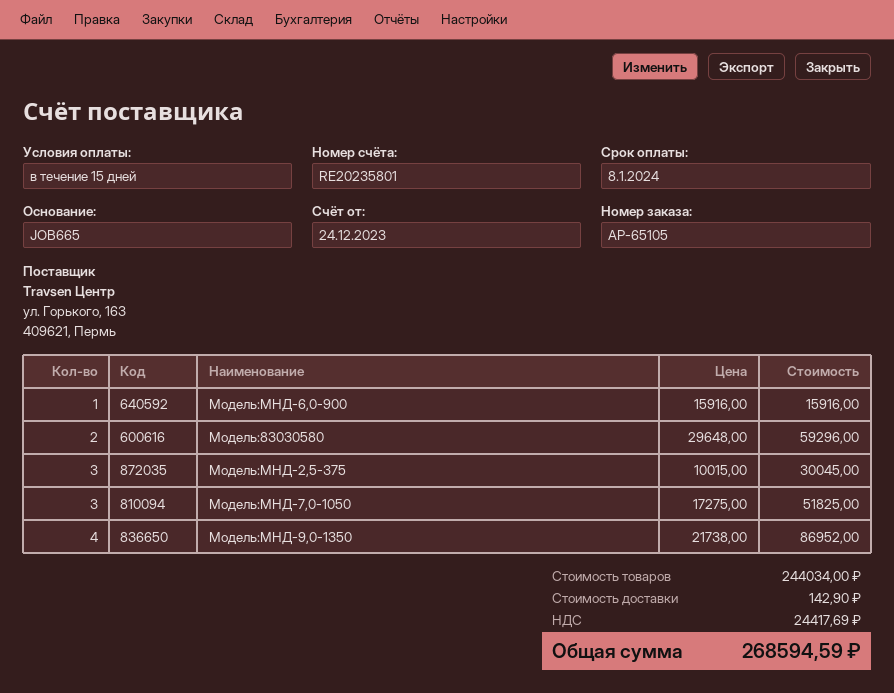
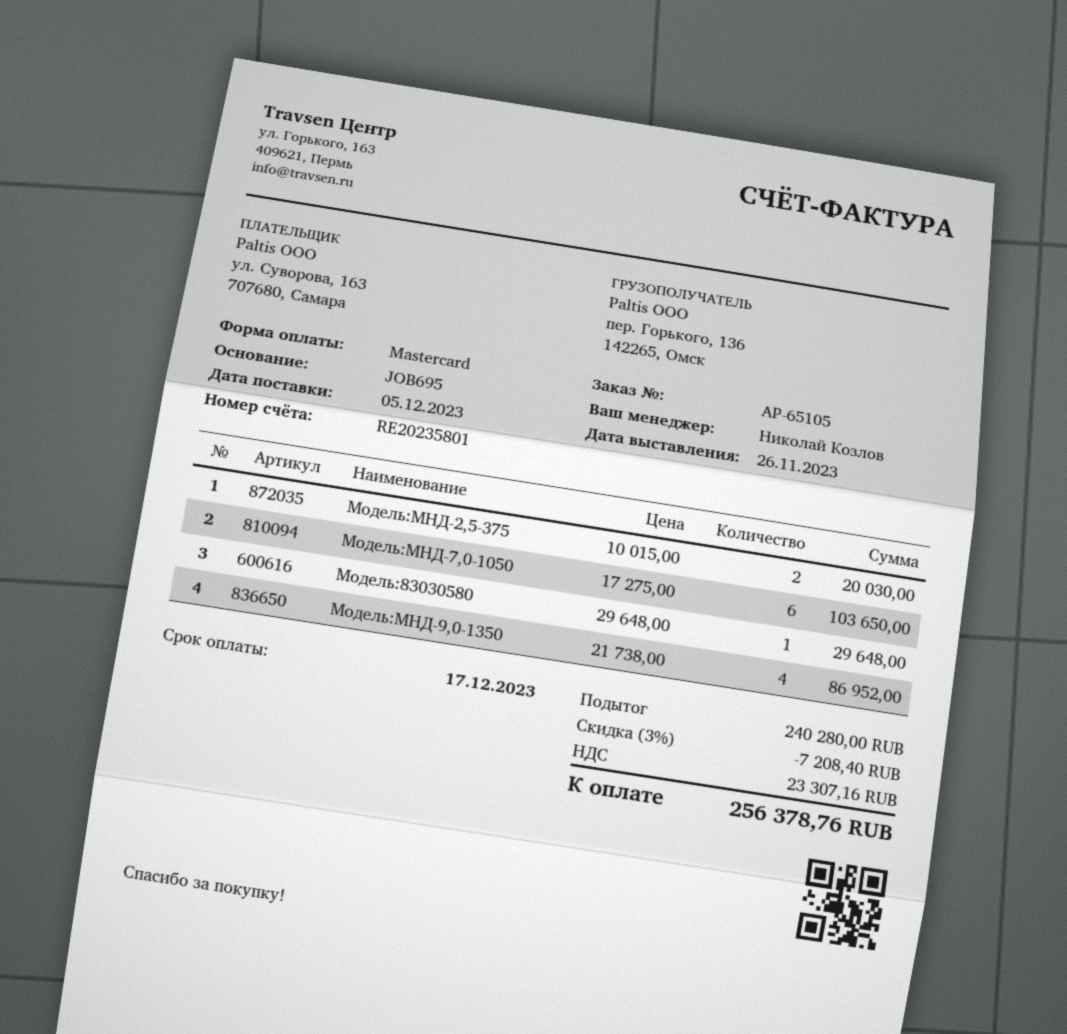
invoice date: 2023-12-24 -> 2023-11-26
due date: 2024-01-08 -> 2023-12-17
reference: JOB665 -> JOB695
Модель:МНД-6,0-900: 1 x 15916.00 = 15916.00 -> none
Модель:83030580: 2 x 29648.00 = 59296.00 -> 1 x 29648.00 = 29648.00
Модель:МНД-2,5-375: 3 x 10015.00 = 30045.00 -> 2 x 10015.00 = 20030.00
Модель:МНД-7,0-1050: 3 x 17275.00 = 51825.00 -> 6 x 17275.00 = 103650.00
subtotal: 244034.00 -> 240280.00
discount: none -> 3% = 7208.40
shipping: 142.90 -> none
tax: 24417.69 -> 23307.16
total: 268594.59 -> 256378.76

